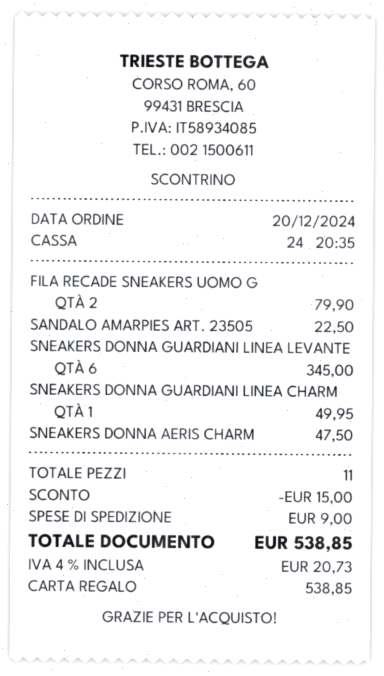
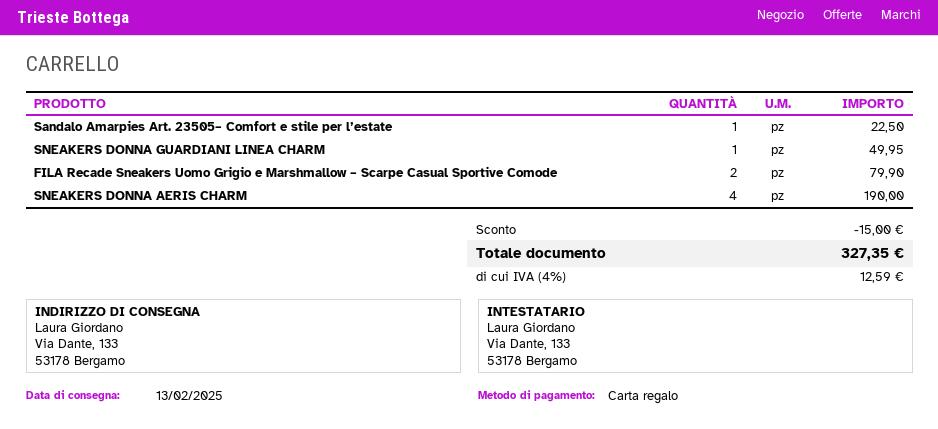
SNEAKERS DONNA GUARDIANI LINEA LEVANTE: 6 for 345.00 -> none
SNEAKERS DONNA AERIS CHARM: 1 for 47.50 -> 4 for 190.00
shipping: 9.00 -> none
tax: 4% = 20.73 -> 4% = 12.59
total: 538.85 -> 327.35

